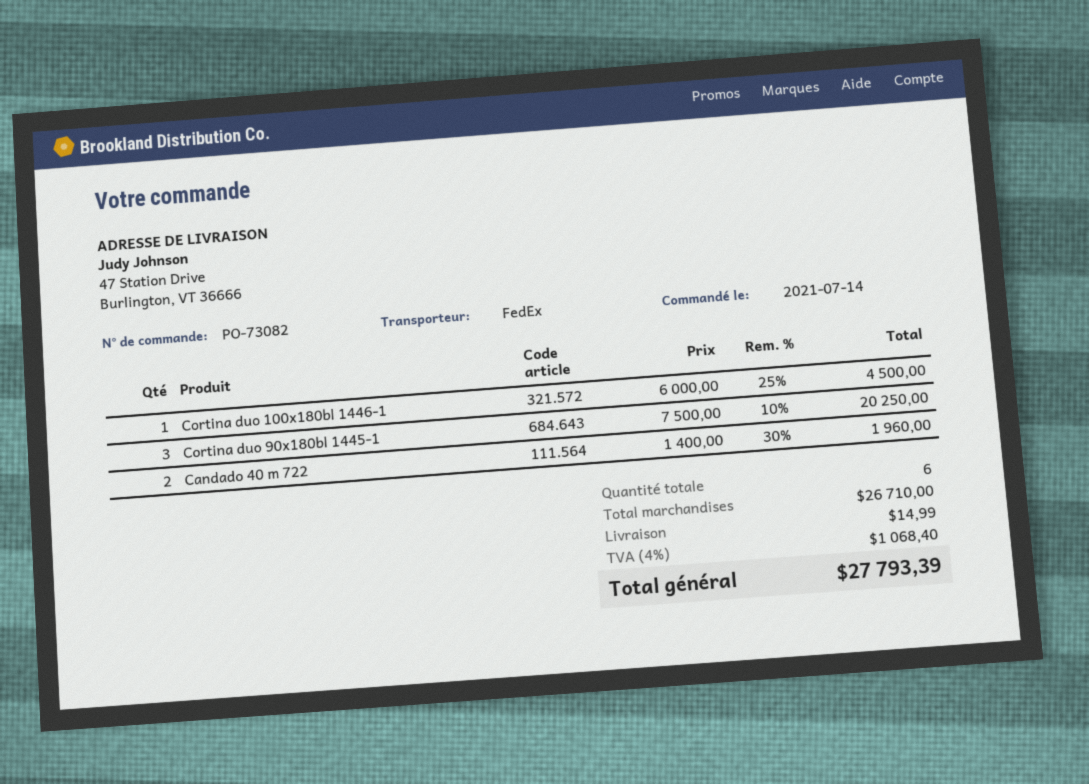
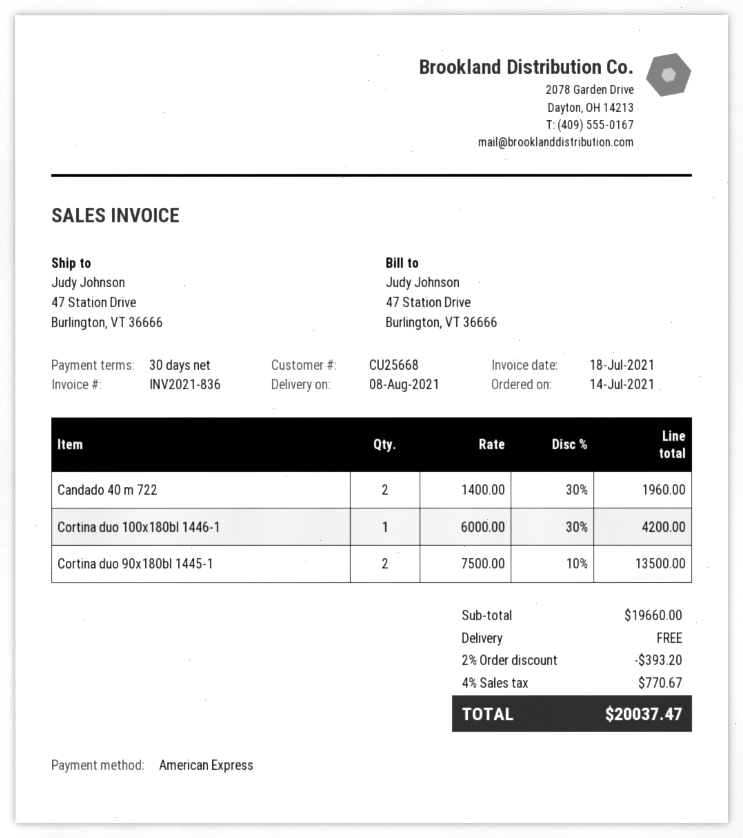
Cortina duo 100x180bl 1446-1: 1 x 6000.00 - 25% = 4500.00 -> 1 x 6000.00 - 30% = 4200.00
Cortina duo 90x180bl 1445-1: 3 x 7500.00 - 10% = 20250.00 -> 2 x 7500.00 - 10% = 13500.00
subtotal: 26710.00 -> 19660.00
discount: none -> 2% = 393.20
shipping: 14.99 -> 0.00
tax: 4% = 1068.40 -> 4% = 770.67
total: 27793.39 -> 20037.47

